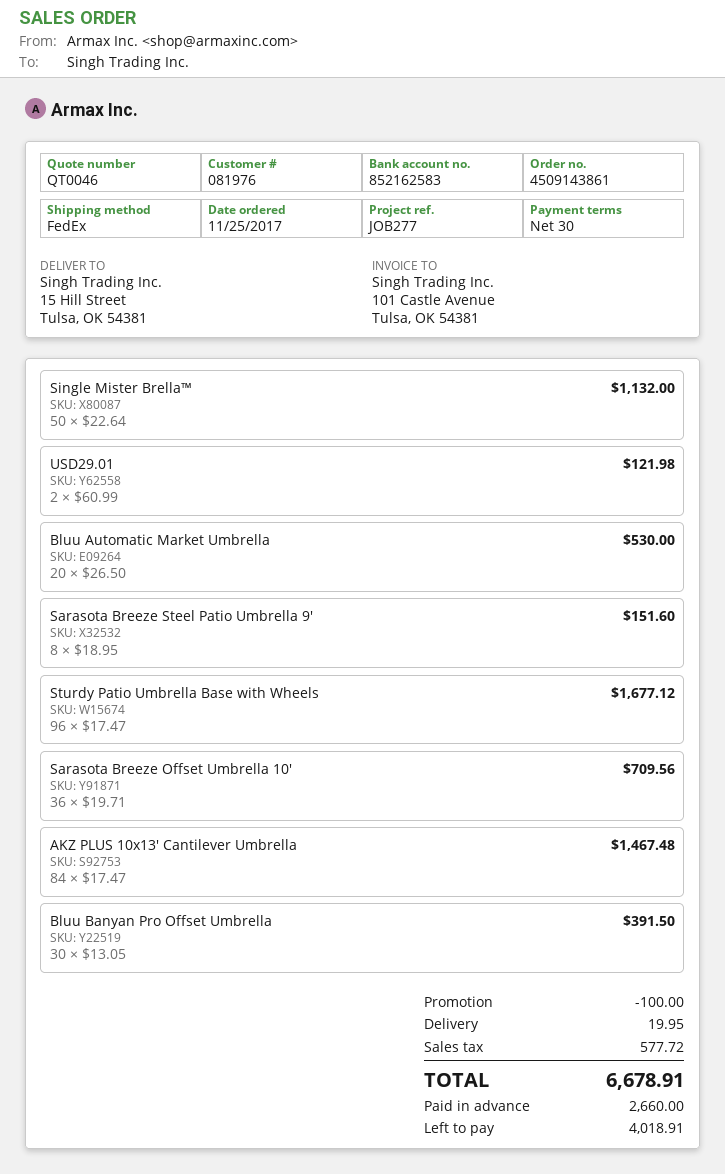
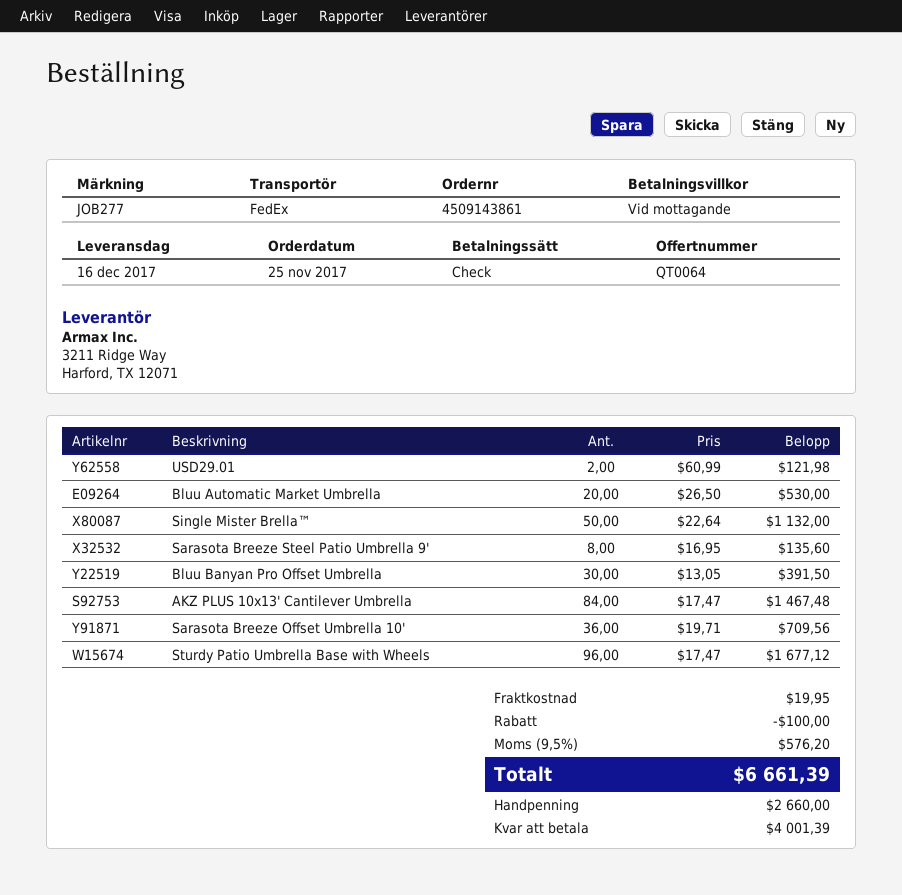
quote number: QT0046 -> QT0064
payment terms: 30 days -> on receipt
Sarasota Breeze Steel Patio Umbrella 9': 8 x 18.95 = 151.60 -> 8 x 16.95 = 135.60
tax: 577.72 -> 576.20
total: 6678.91 -> 6661.39
balance: 4018.91 -> 4001.39

